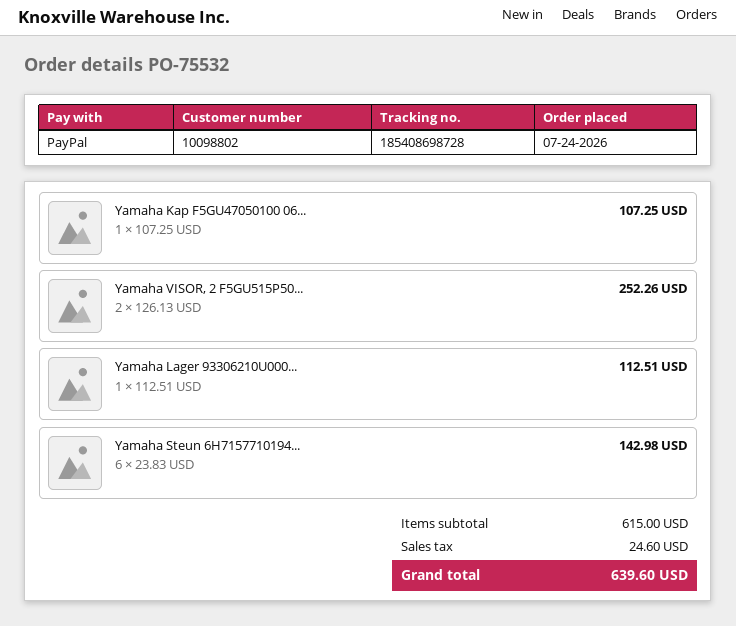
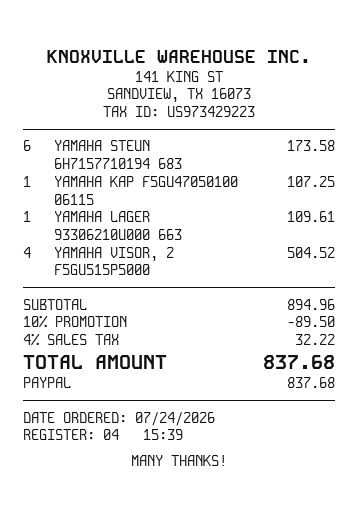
Yamaha VISOR, 2 F5GU515P50...: 2 for 252.26 -> 4 for 504.52
Yamaha Lager 93306210U000...: 1 for 112.51 -> 1 for 109.61
Yamaha Steun 6H7157710194...: 6 for 142.98 -> 6 for 173.58
subtotal: 615.00 -> 894.96
discount: none -> 10% = 89.50
tax: 24.60 -> 32.22
total: 639.60 -> 837.68

